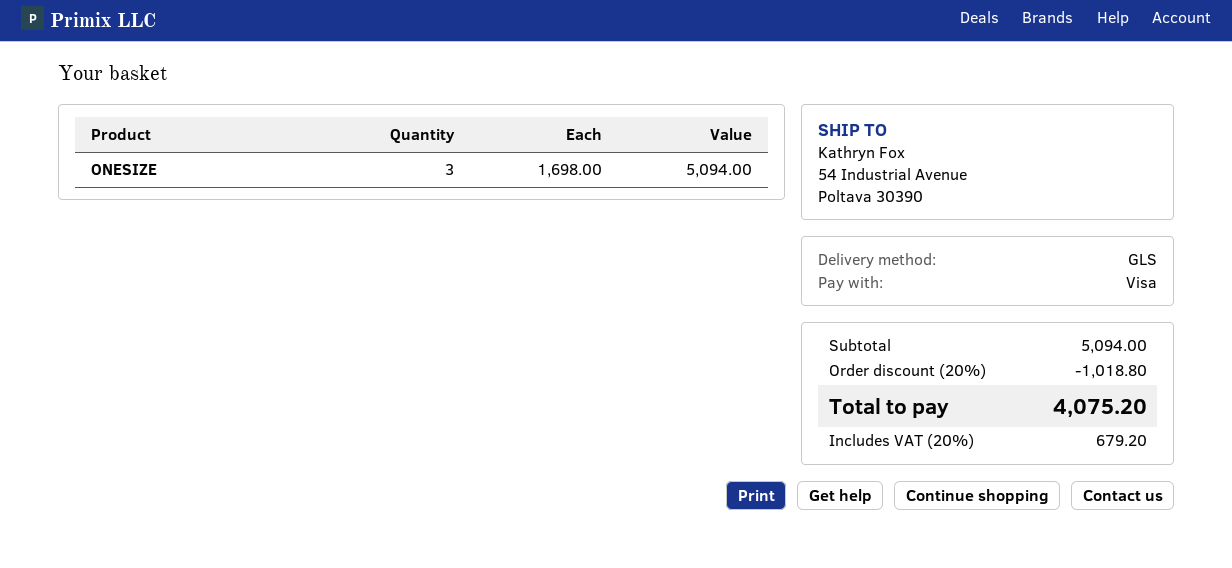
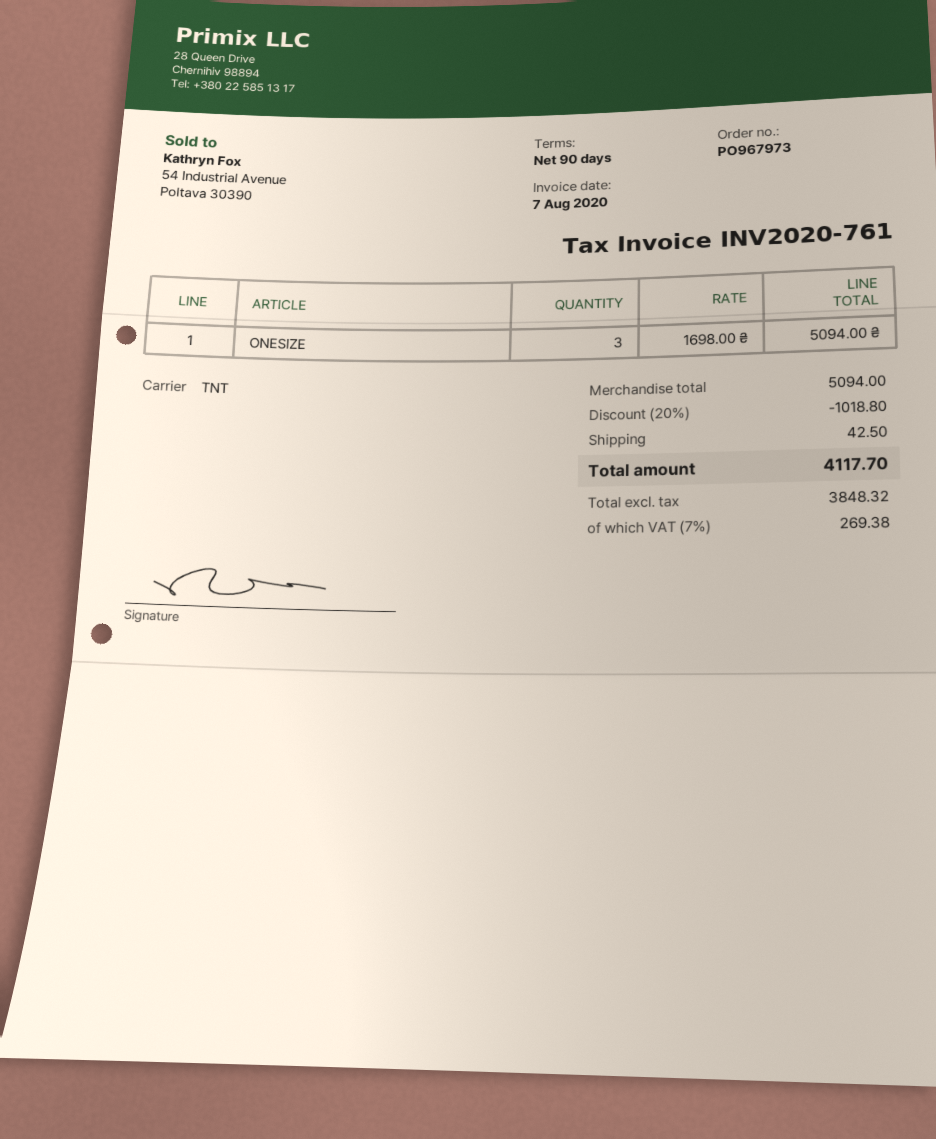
shipping method: GLS -> TNT
shipping: none -> 42.50
tax: 20% = 679.20 -> 7% = 269.38
total: 4075.20 -> 4117.70

